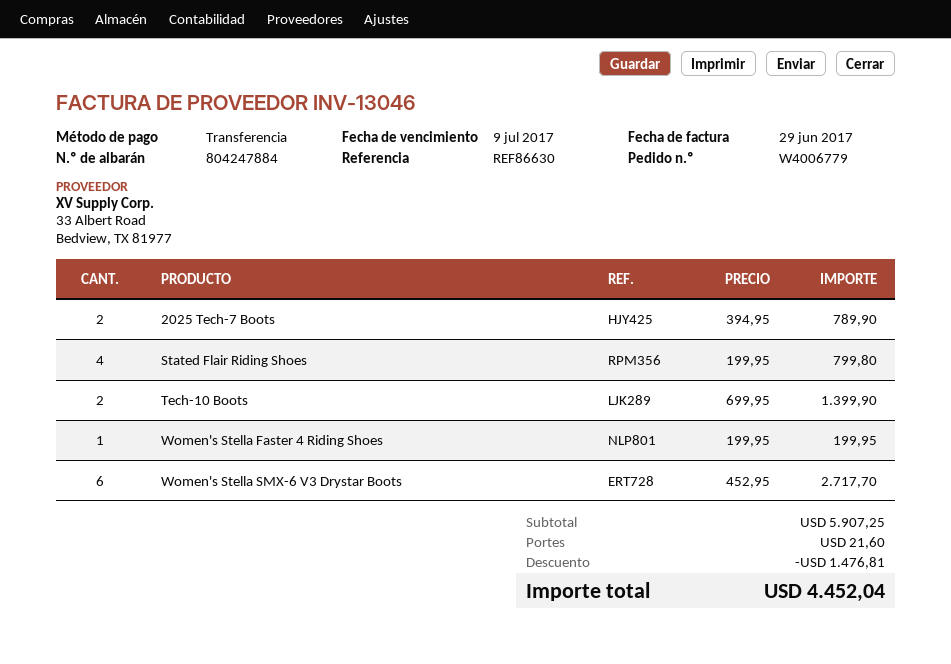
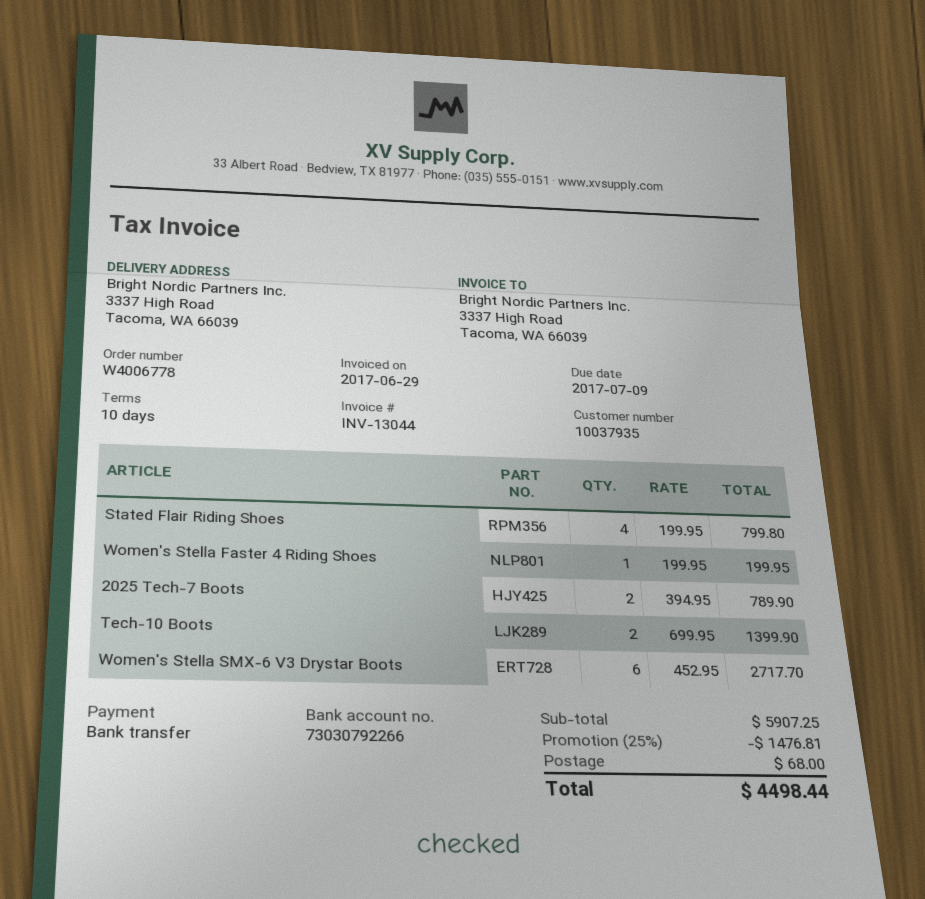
order number: W4006779 -> W4006778
invoice number: INV-13046 -> INV-13044
shipping: 21.60 -> 68.00
total: 4452.04 -> 4498.44

